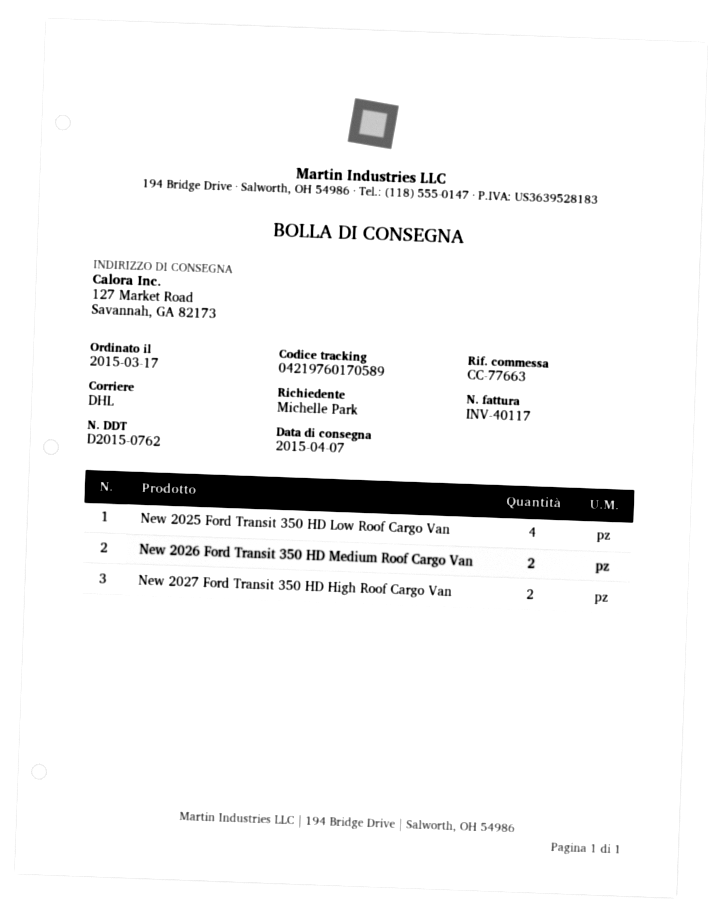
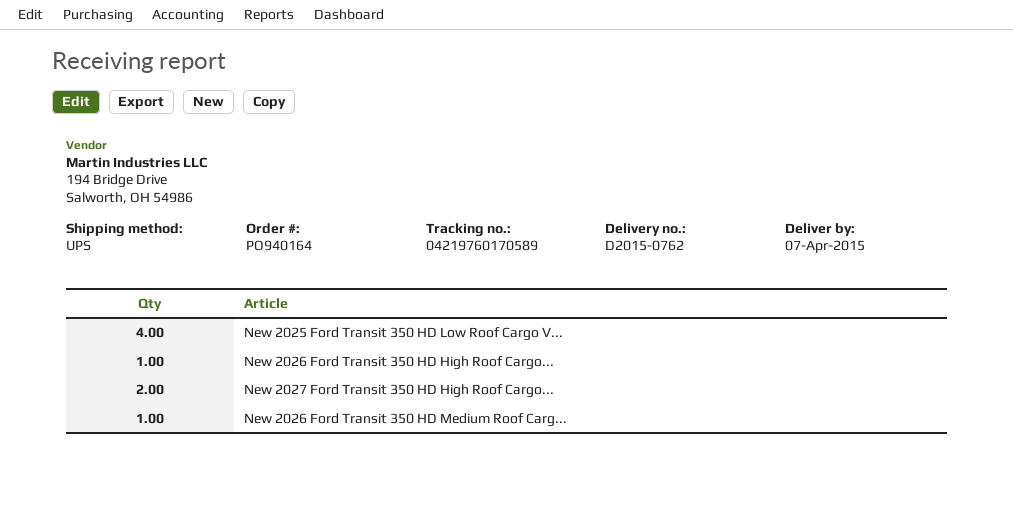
shipping method: DHL -> UPS
New 2026 Ford Transit 350 HD Medium Roof Cargo Van: 2 -> 1
New 2026 Ford Transit 350 HD High Roof Cargo...: none -> 1

